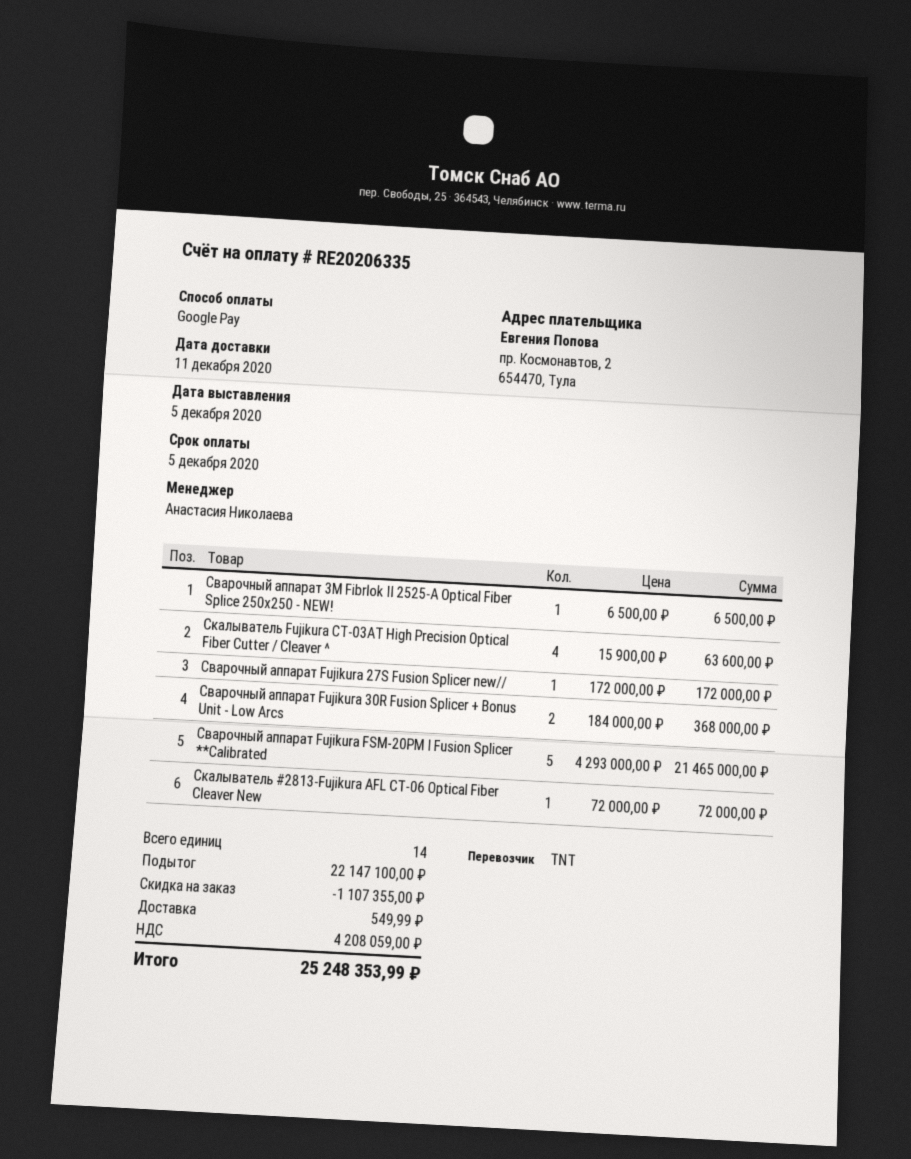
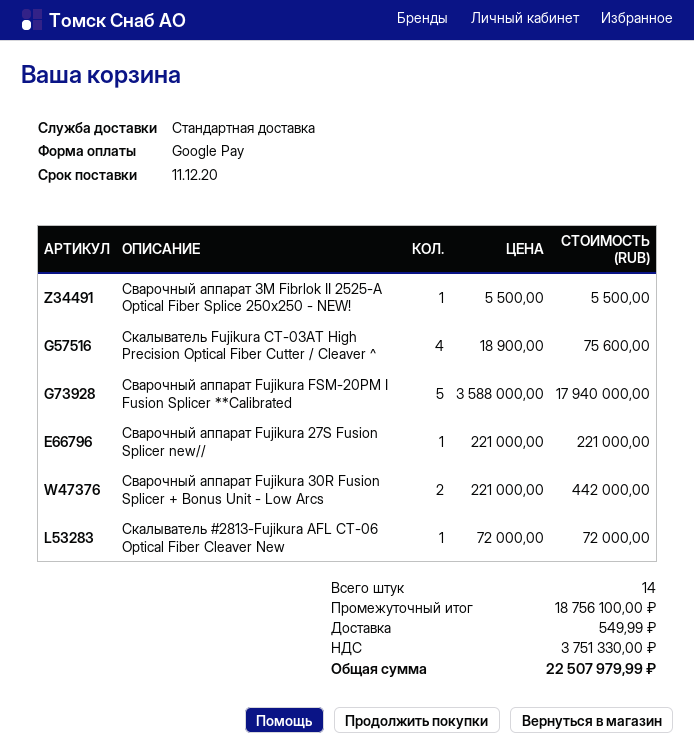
shipping method: TNT -> standard
Сварочный аппарат 3M Fibrlok II 2525-A Optical Fiber Splice 250x250 - NEW!: 1 x 6500.00 = 6500.00 -> 1 x 5500.00 = 5500.00
Скалыватель Fujikura CT-03AT High Precision Optical Fiber Cutter / Cleaver ^: 4 x 15900.00 = 63600.00 -> 4 x 18900.00 = 75600.00
Сварочный аппарат Fujikura 27S Fusion Splicer new//: 1 x 172000.00 = 172000.00 -> 1 x 221000.00 = 221000.00
Сварочный аппарат Fujikura 30R Fusion Splicer + Bonus Unit - Low Arcs: 2 x 184000.00 = 368000.00 -> 2 x 221000.00 = 442000.00
Сварочный аппарат Fujikura FSM-20PM I Fusion Splicer **Calibrated: 5 x 4293000.00 = 21465000.00 -> 5 x 3588000.00 = 17940000.00
subtotal: 22147100.00 -> 18756100.00
discount: 1107355.00 -> none
tax: 4208059.00 -> 3751330.00
total: 25248353.99 -> 22507979.99

